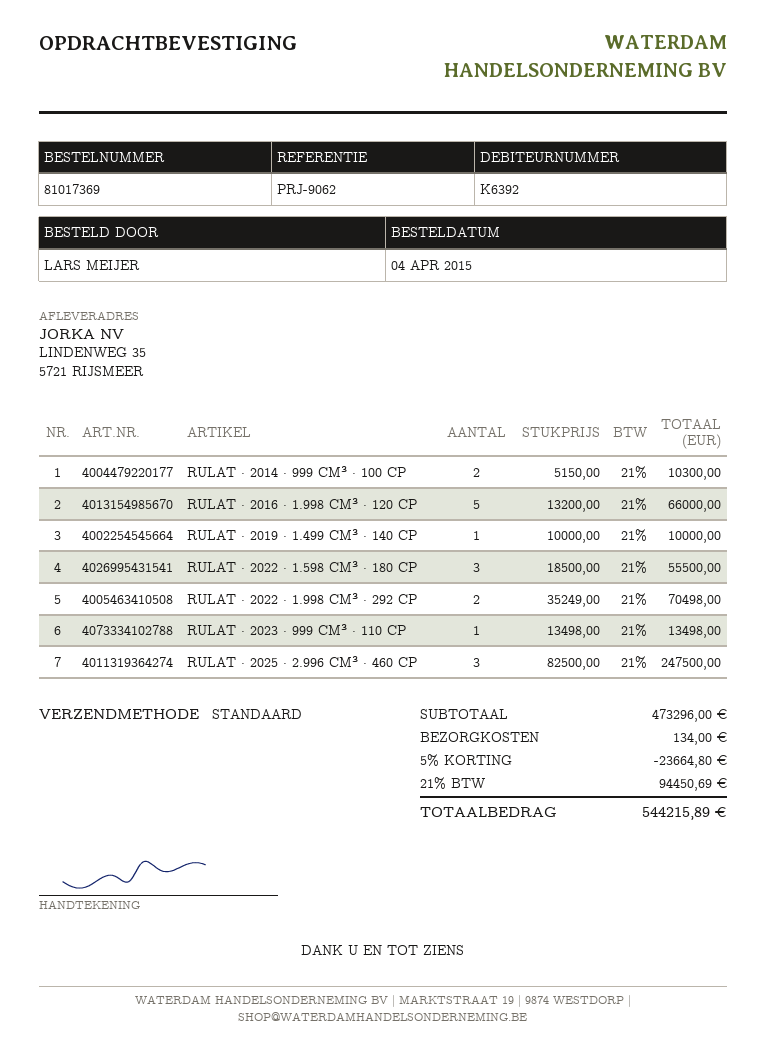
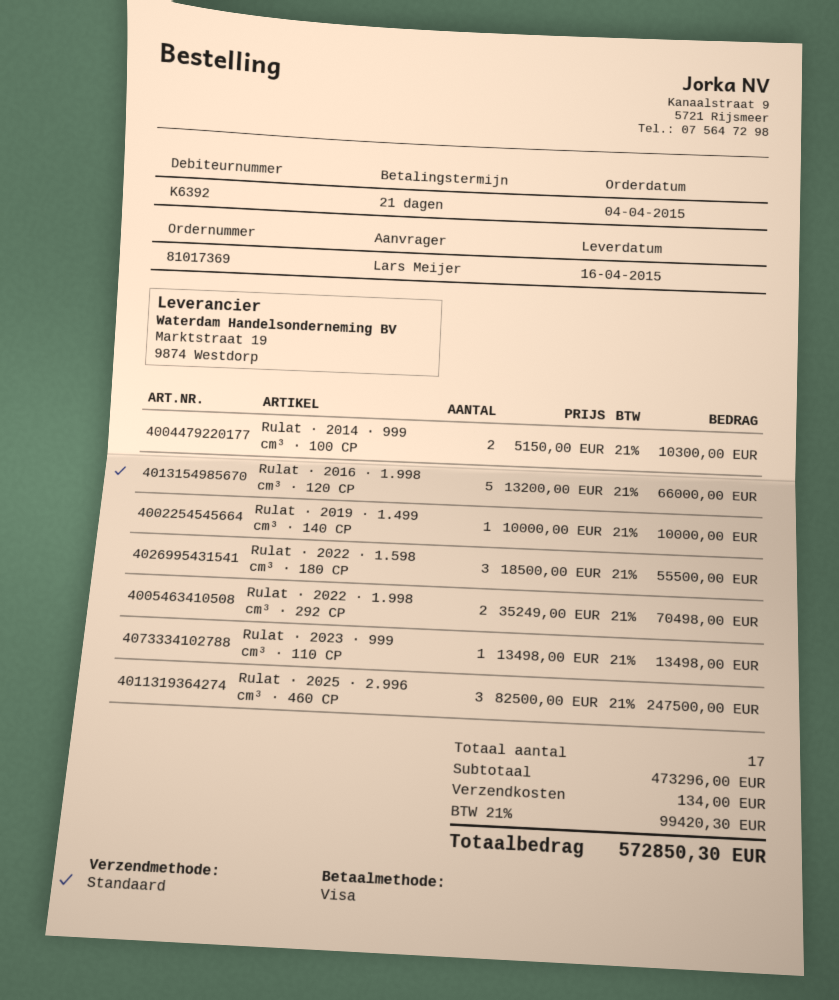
discount: 5% = 23664.80 -> none
tax: 21% = 94450.69 -> 21% = 99420.30
total: 544215.89 -> 572850.30

